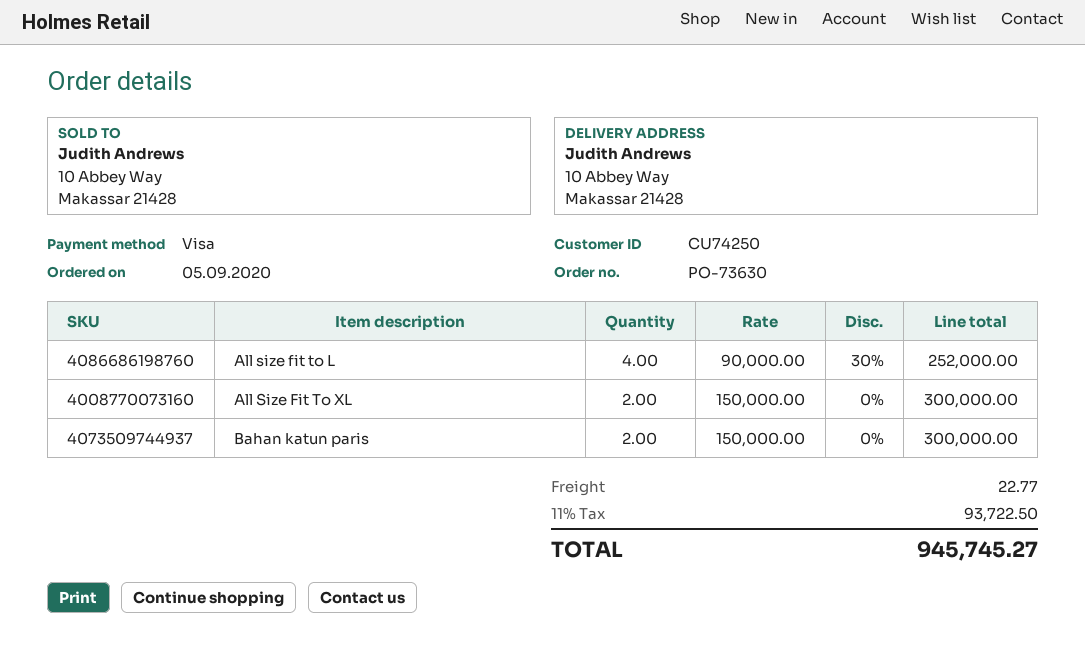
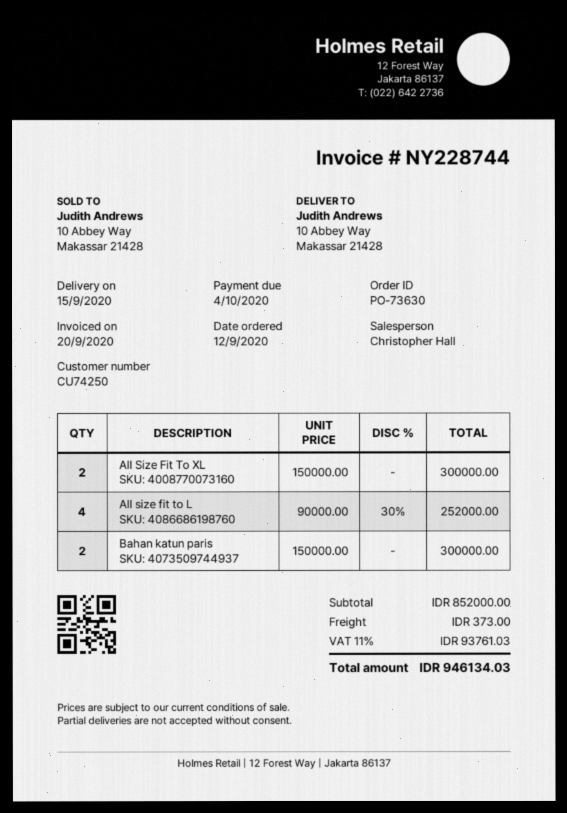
order date: 2020-09-05 -> 2020-09-12
shipping: 22.77 -> 373.00
tax: 11% = 93722.50 -> 11% = 93761.03
total: 945745.27 -> 946134.03

